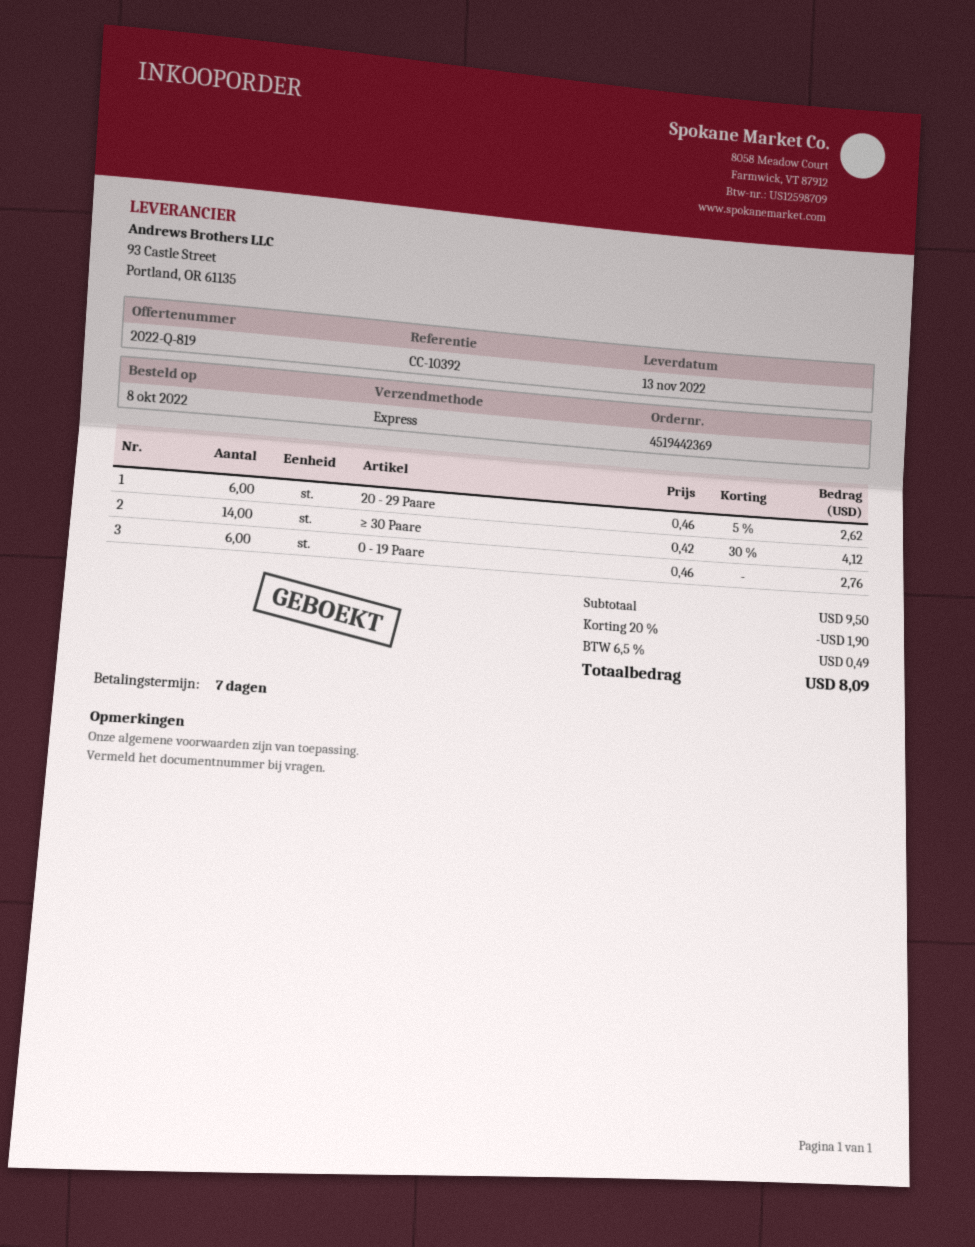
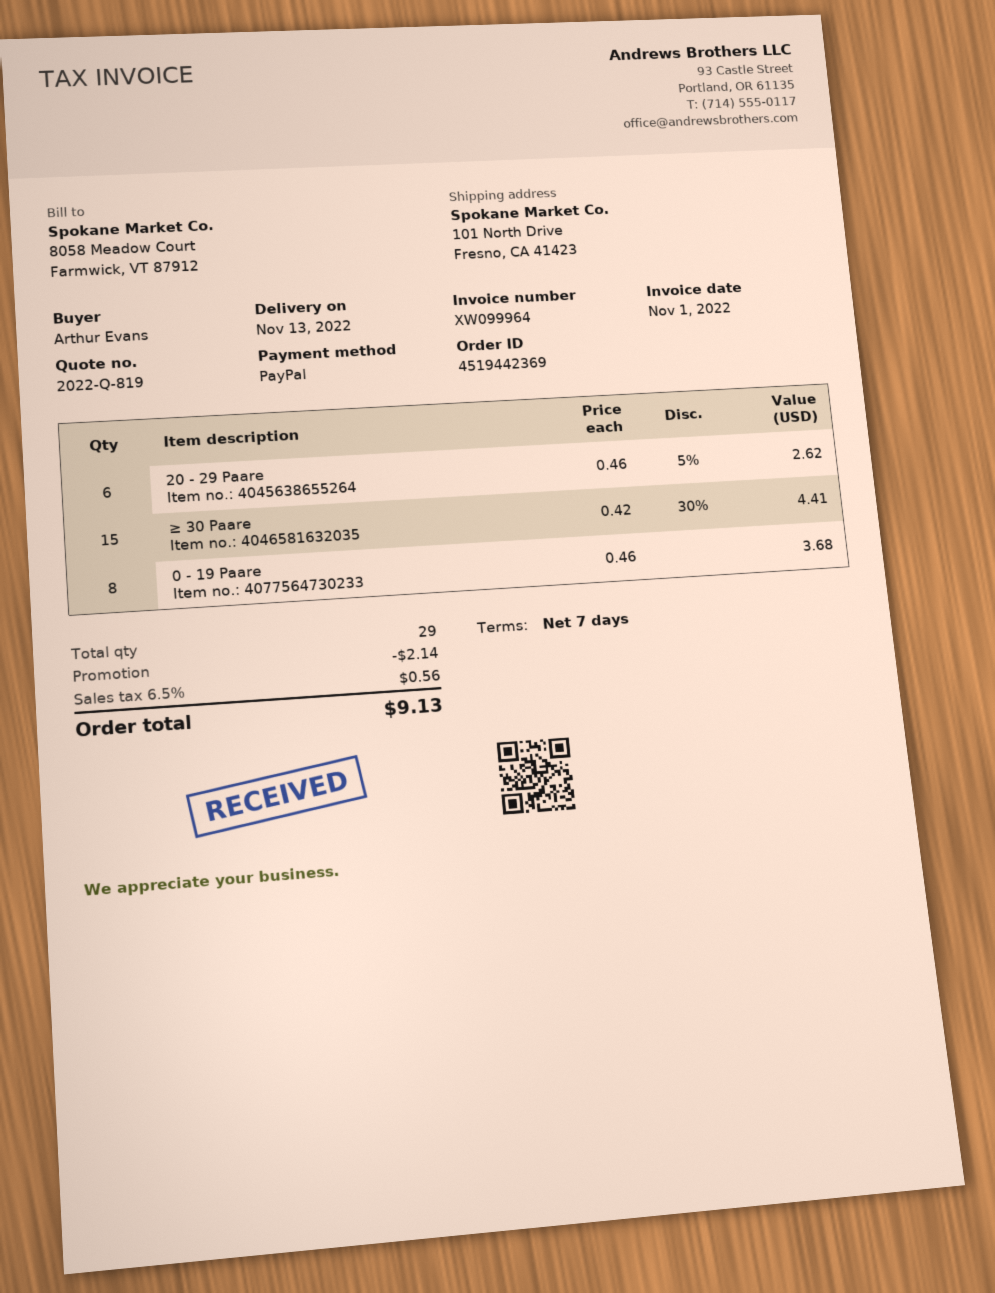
≥ 30 Paare: 14 x 0.42 - 30% = 4.12 -> 15 x 0.42 - 30% = 4.41
0 - 19 Paare: 6 x 0.46 = 2.76 -> 8 x 0.46 = 3.68
discount: 1.90 -> 2.14
tax: 6.5% = 0.49 -> 6.5% = 0.56
total: 8.09 -> 9.13

